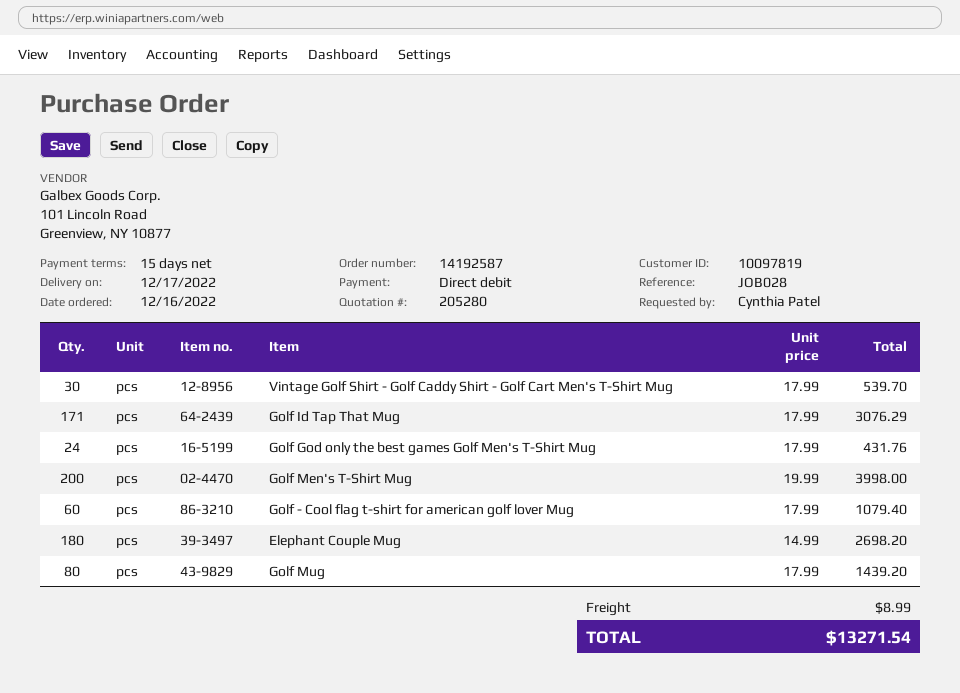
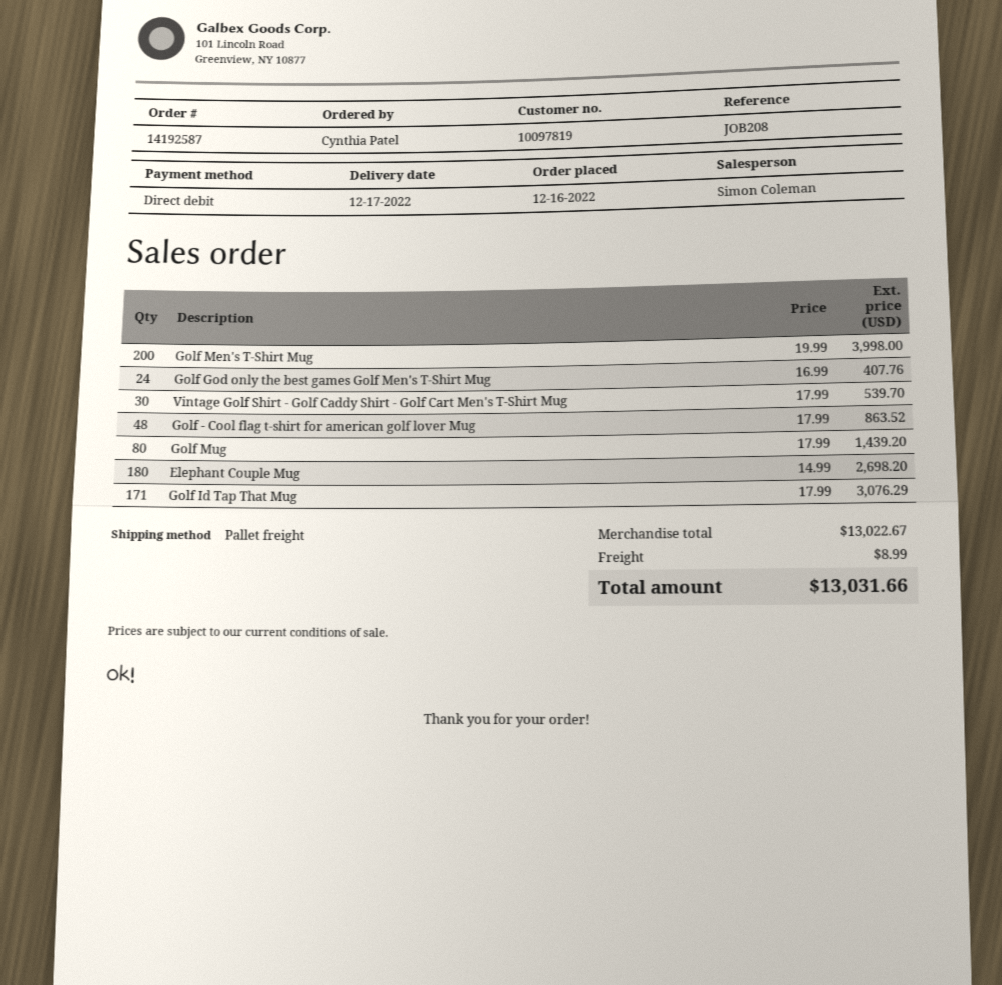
reference: JOB028 -> JOB208
Golf God only the best games Golf Men's T-Shirt Mug: 24 x 17.99 = 431.76 -> 24 x 16.99 = 407.76
Golf - Cool flag t-shirt for american golf lover Mug: 60 x 17.99 = 1079.40 -> 48 x 17.99 = 863.52
total: 13271.54 -> 13031.66

